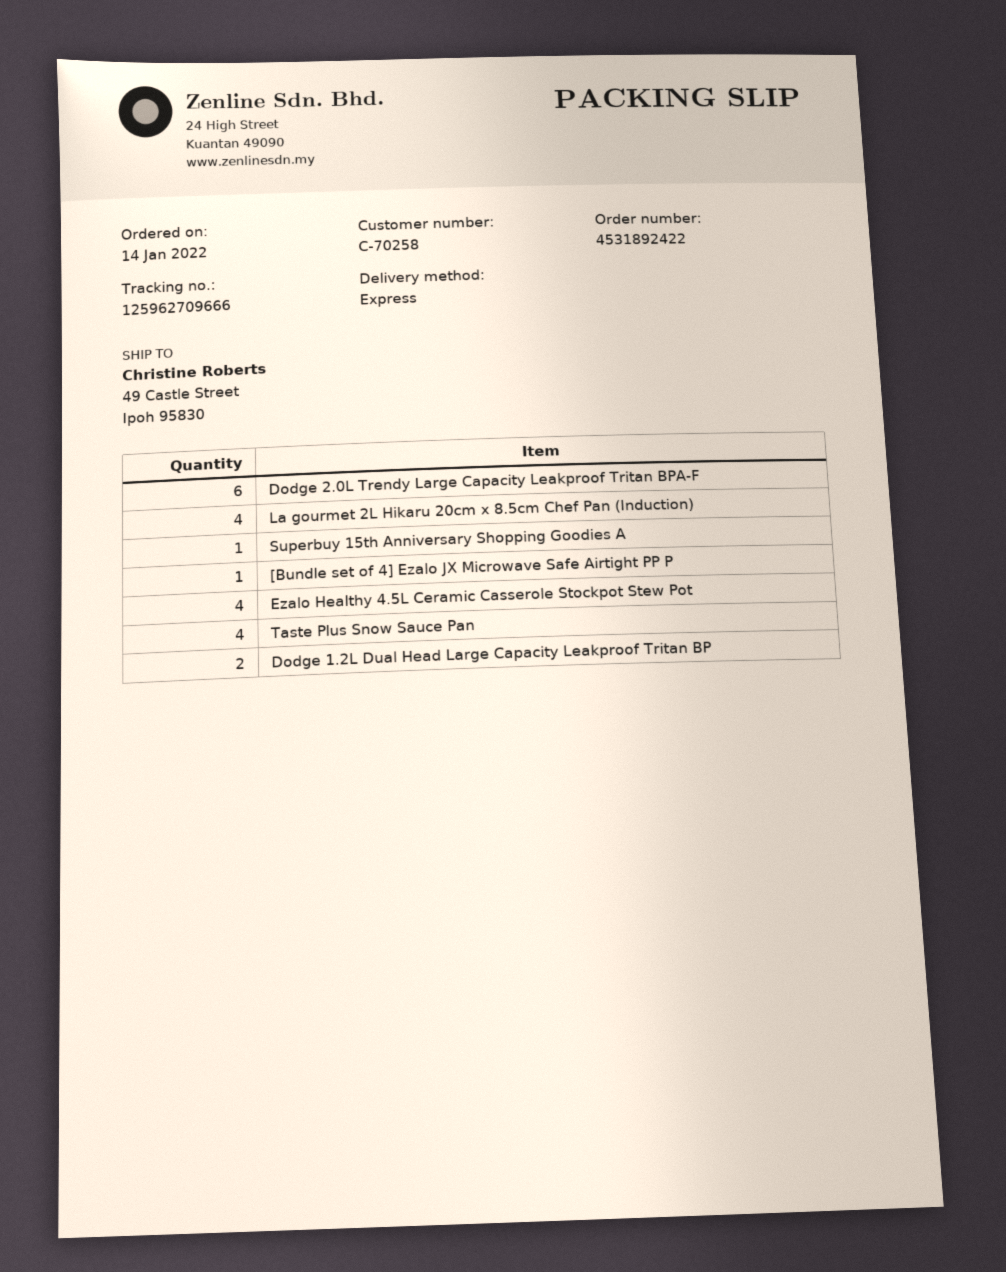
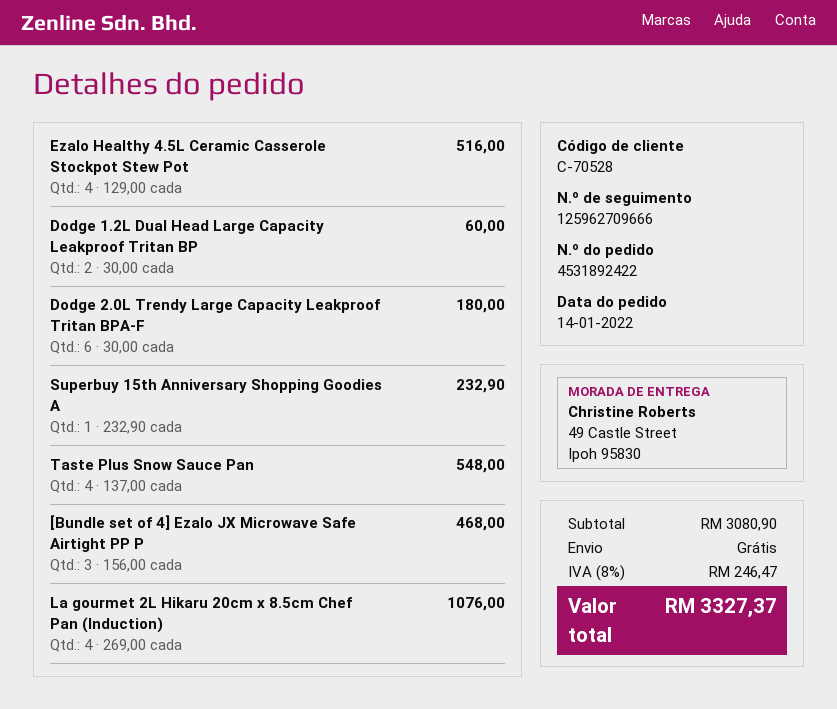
customer number: C-70258 -> C-70528
[Bundle set of 4] Ezalo JX Microwave Safe Airtight PP P: 1 -> 3

